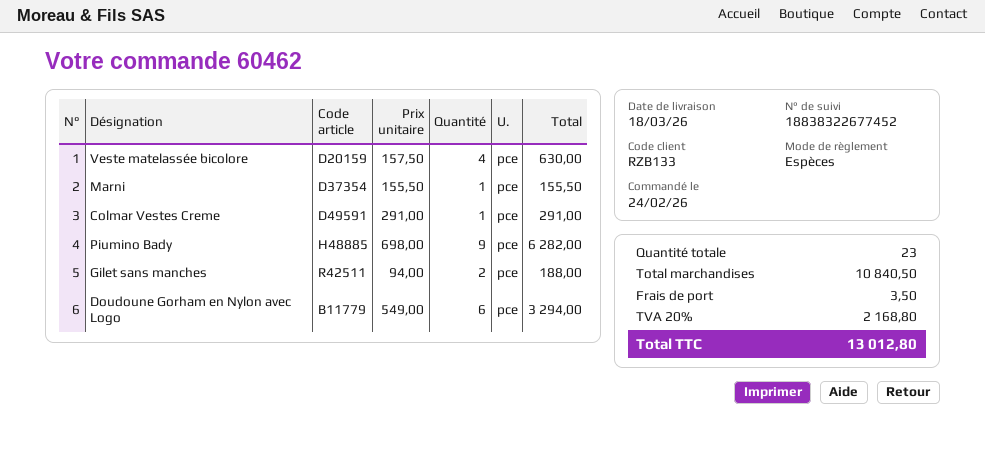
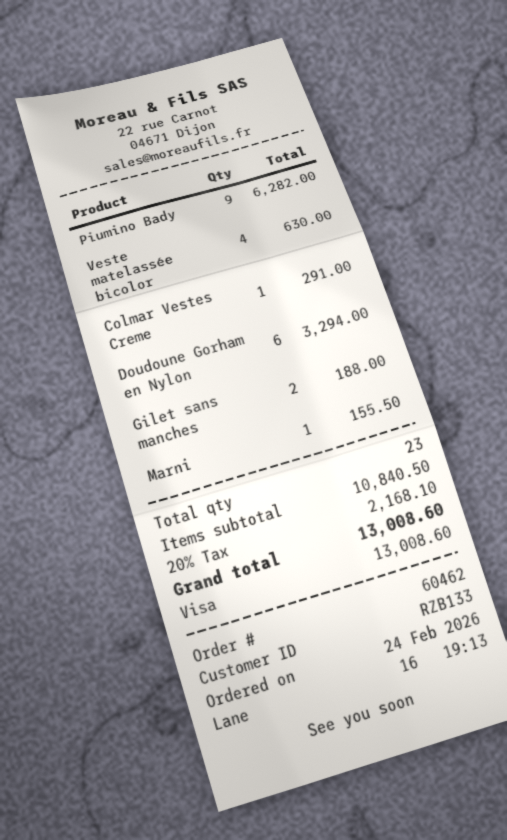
payment method: cash -> Visa
shipping: 3.50 -> none
tax: 20% = 2168.80 -> 20% = 2168.10
total: 13012.80 -> 13008.60

